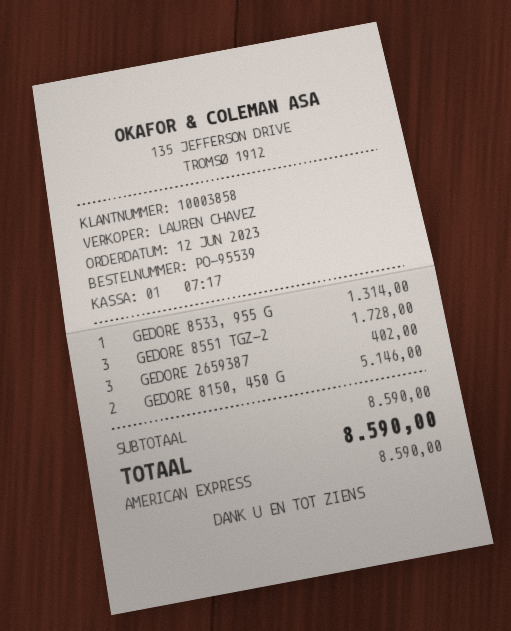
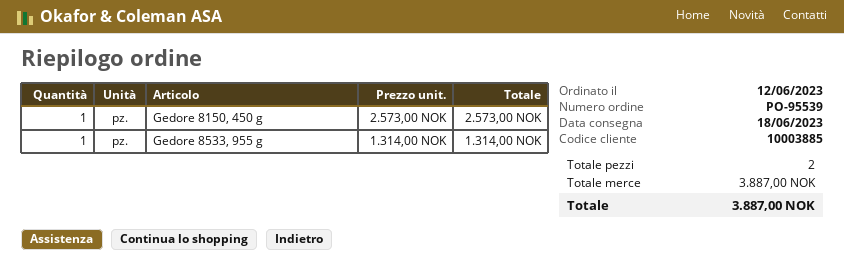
customer number: 10003858 -> 10003885
GEDORE 8551 TGZ-2: 3 for 1728.00 -> none
GEDORE 2659387: 3 for 402.00 -> none
GEDORE 8150, 450 G: 2 for 5146.00 -> 1 for 2573.00
subtotal: 8590.00 -> 3887.00
total: 8590.00 -> 3887.00

